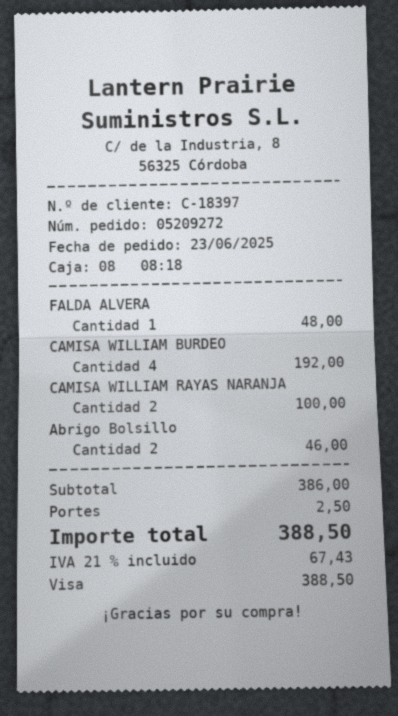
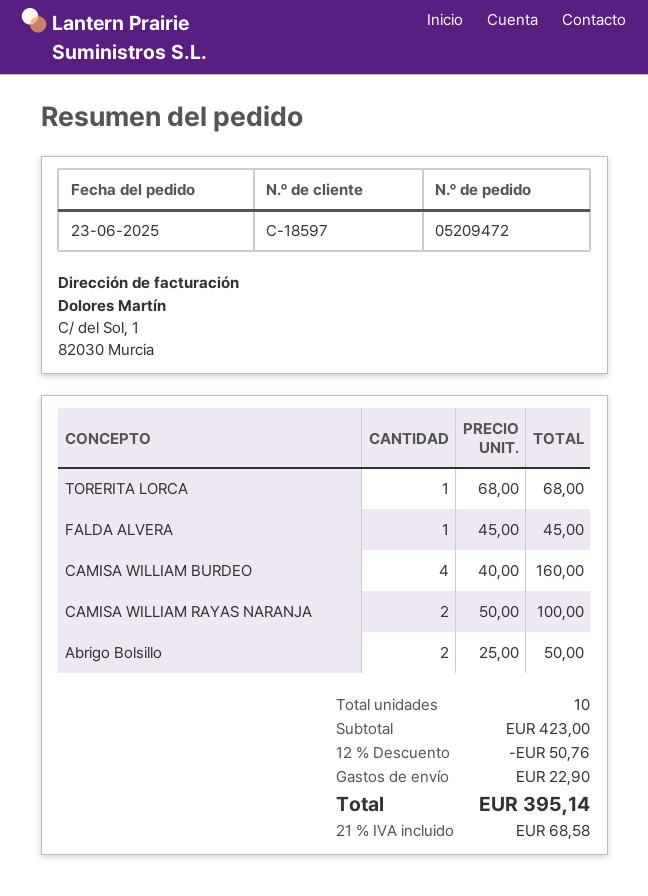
order number: 05209272 -> 05209472
customer number: C-18397 -> C-18597
FALDA ALVERA: 1 for 48.00 -> 1 for 45.00
CAMISA WILLIAM BURDEO: 4 for 192.00 -> 4 for 160.00
Abrigo Bolsillo: 2 for 46.00 -> 2 for 50.00
TORERITA LORCA: none -> 1 for 68.00
subtotal: 386.00 -> 423.00
discount: none -> 12% = 50.76
shipping: 2.50 -> 22.90
tax: 21% = 67.43 -> 21% = 68.58
total: 388.50 -> 395.14

